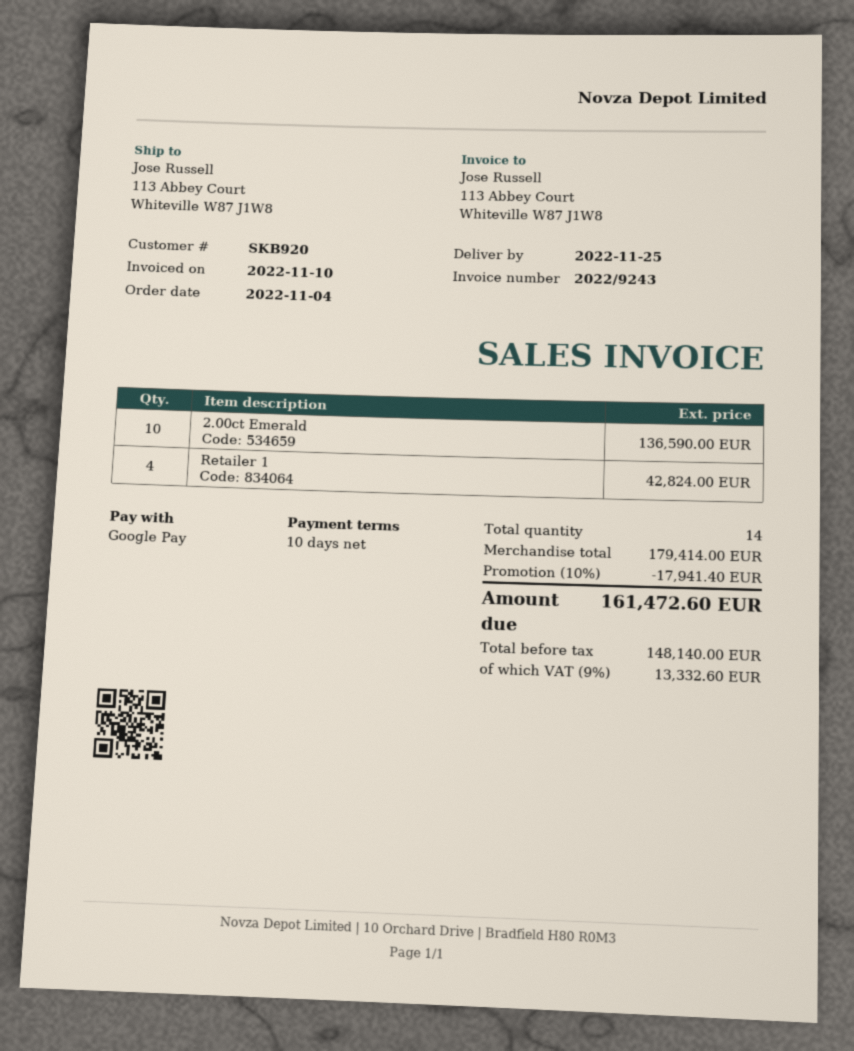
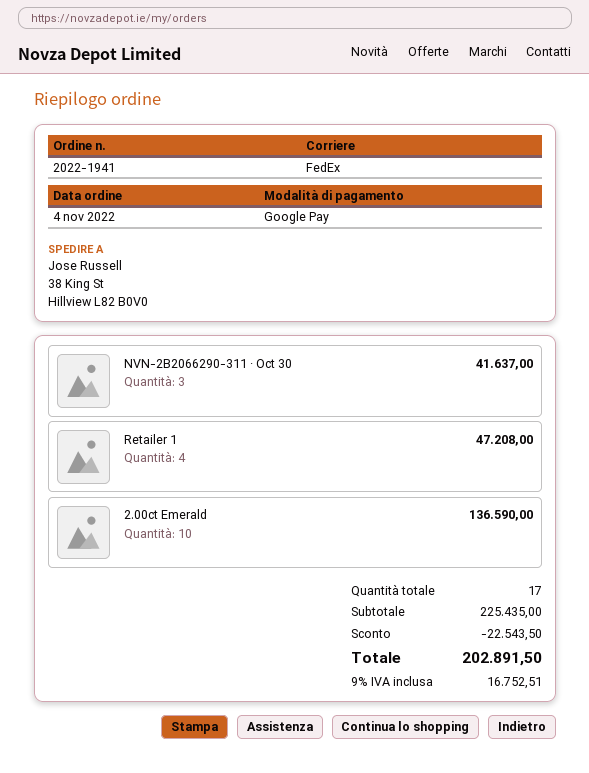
ship to: 113 Abbey Court, Whiteville W87 J1W8 -> 38 King St, Hillview L82 B0V0
Retailer 1: 4 for 42824.00 -> 4 for 47208.00
NVN-2B2066290-311 · Oct 30: none -> 3 for 41637.00
total quantity: 14 -> 17
subtotal: 179414.00 -> 225435.00
discount: 17941.40 -> 22543.50
tax: 9% = 13332.60 -> 9% = 16752.51
total: 161472.60 -> 202891.50

